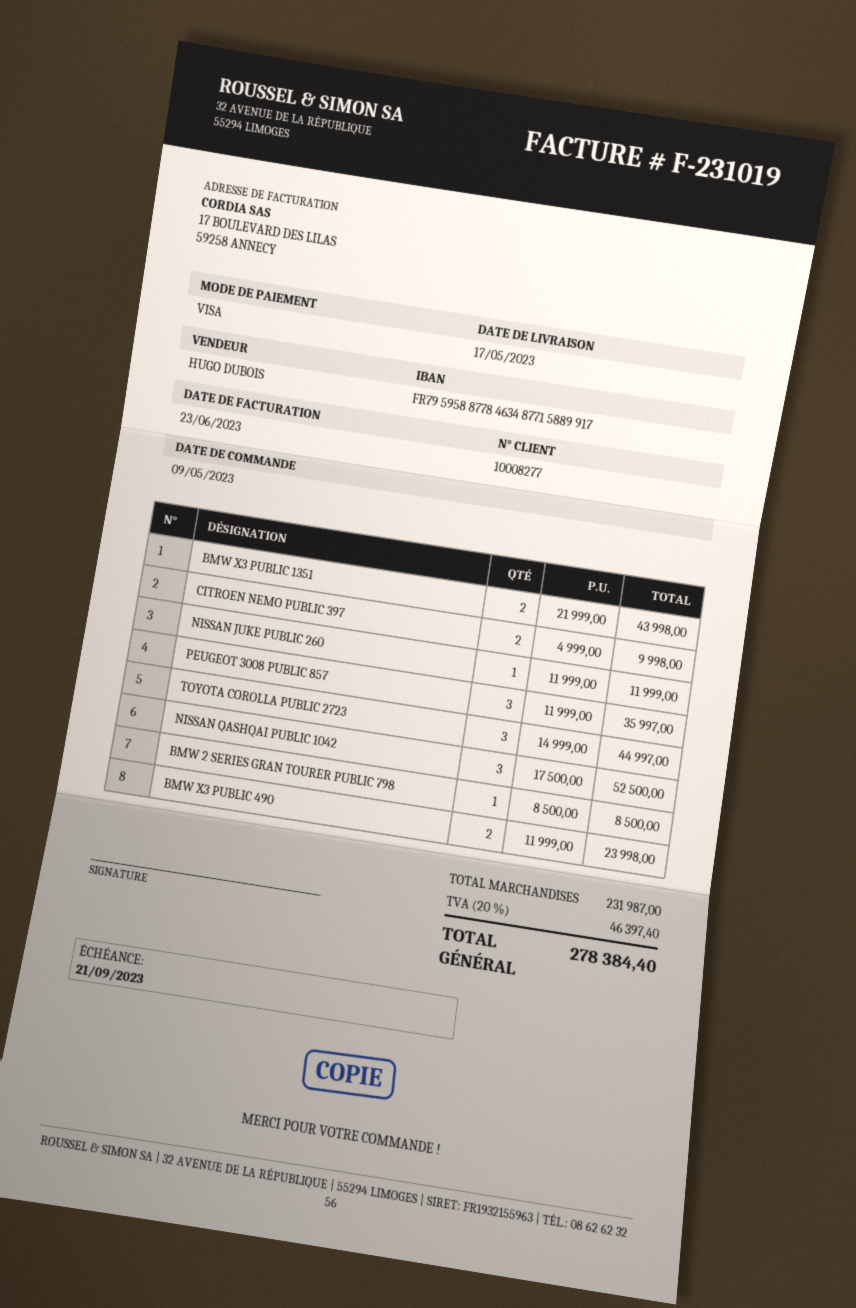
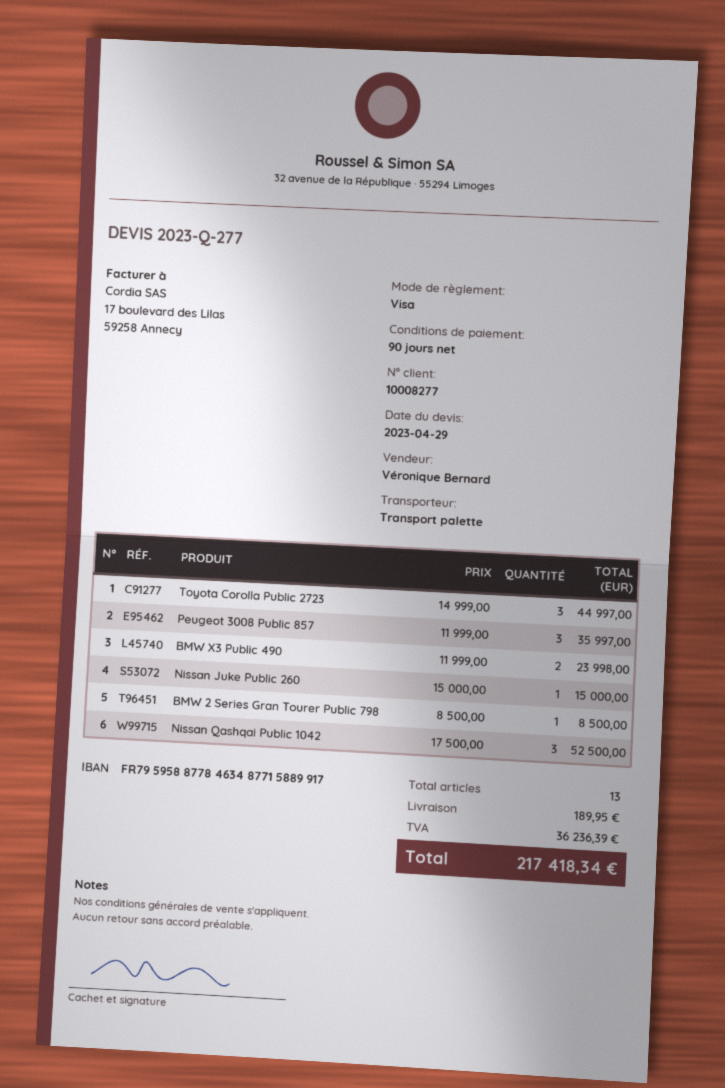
sales rep: HUGO DUBOIS -> Véronique Bernard
BMW X3 PUBLIC 1351: 2 x 21999.00 = 43998.00 -> none
CITROEN NEMO PUBLIC 397: 2 x 4999.00 = 9998.00 -> none
NISSAN JUKE PUBLIC 260: 1 x 11999.00 = 11999.00 -> 1 x 15000.00 = 15000.00
shipping: none -> 189.95
tax: 46397.40 -> 36236.39
total: 278384.40 -> 217418.34

